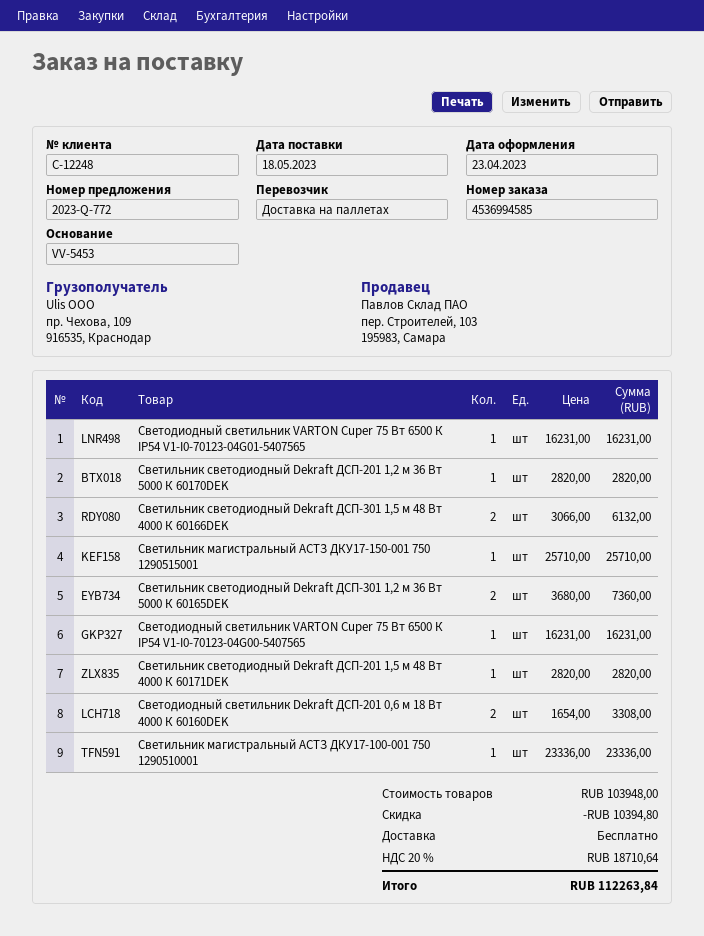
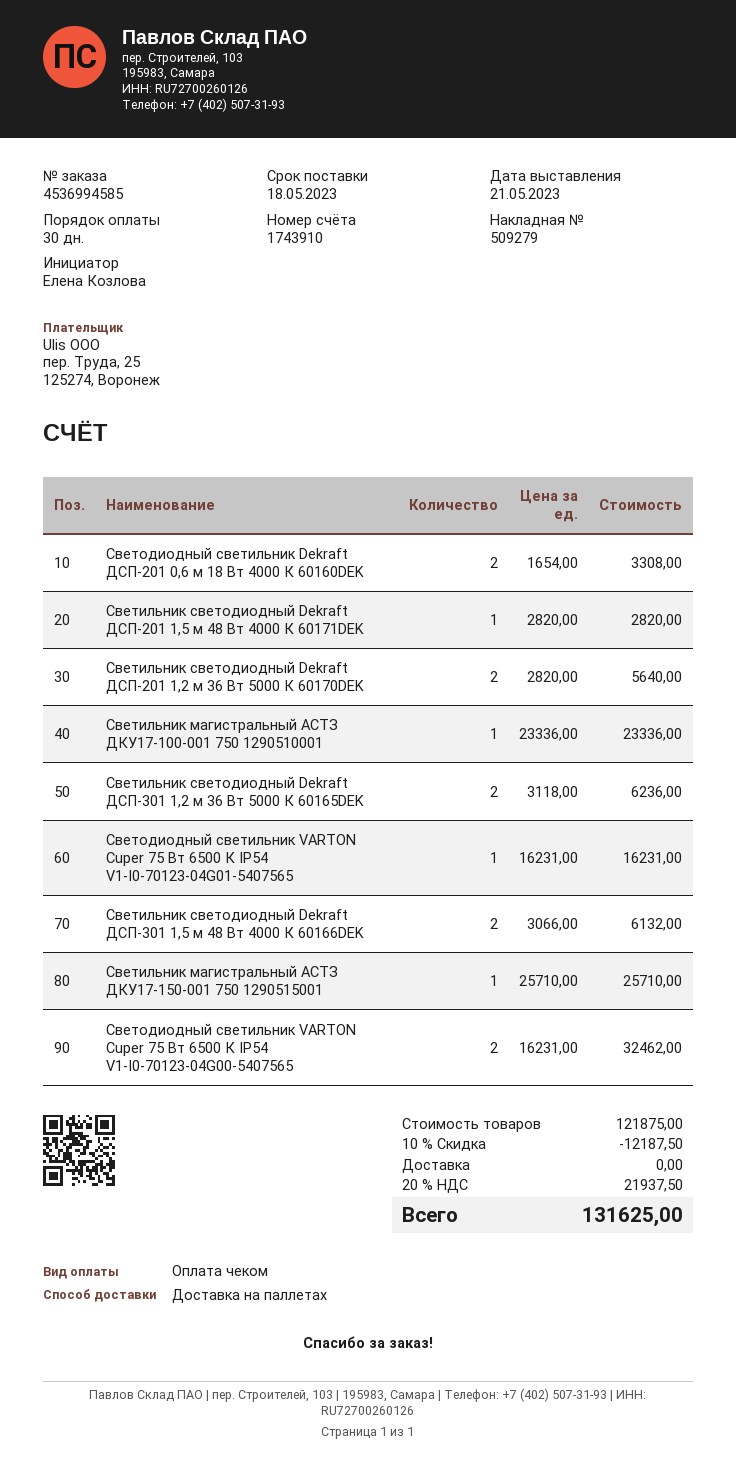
Светильник светодиодный Dekraft ДСП-201 1,2 м 36 Вт 5000 К 60170DEK: 1 x 2820.00 = 2820.00 -> 2 x 2820.00 = 5640.00
Светильник светодиодный Dekraft ДСП-301 1,2 м 36 Вт 5000 К 60165DEK: 2 x 3680.00 = 7360.00 -> 2 x 3118.00 = 6236.00
Светодиодный светильник VARTON Cuper 75 Вт 6500 К IP54 V1-I0-70123-04G00-5407565: 1 x 16231.00 = 16231.00 -> 2 x 16231.00 = 32462.00
subtotal: 103948.00 -> 121875.00
discount: 10394.80 -> 12187.50
tax: 20% = 18710.64 -> 20% = 21937.50
total: 112263.84 -> 131625.00

